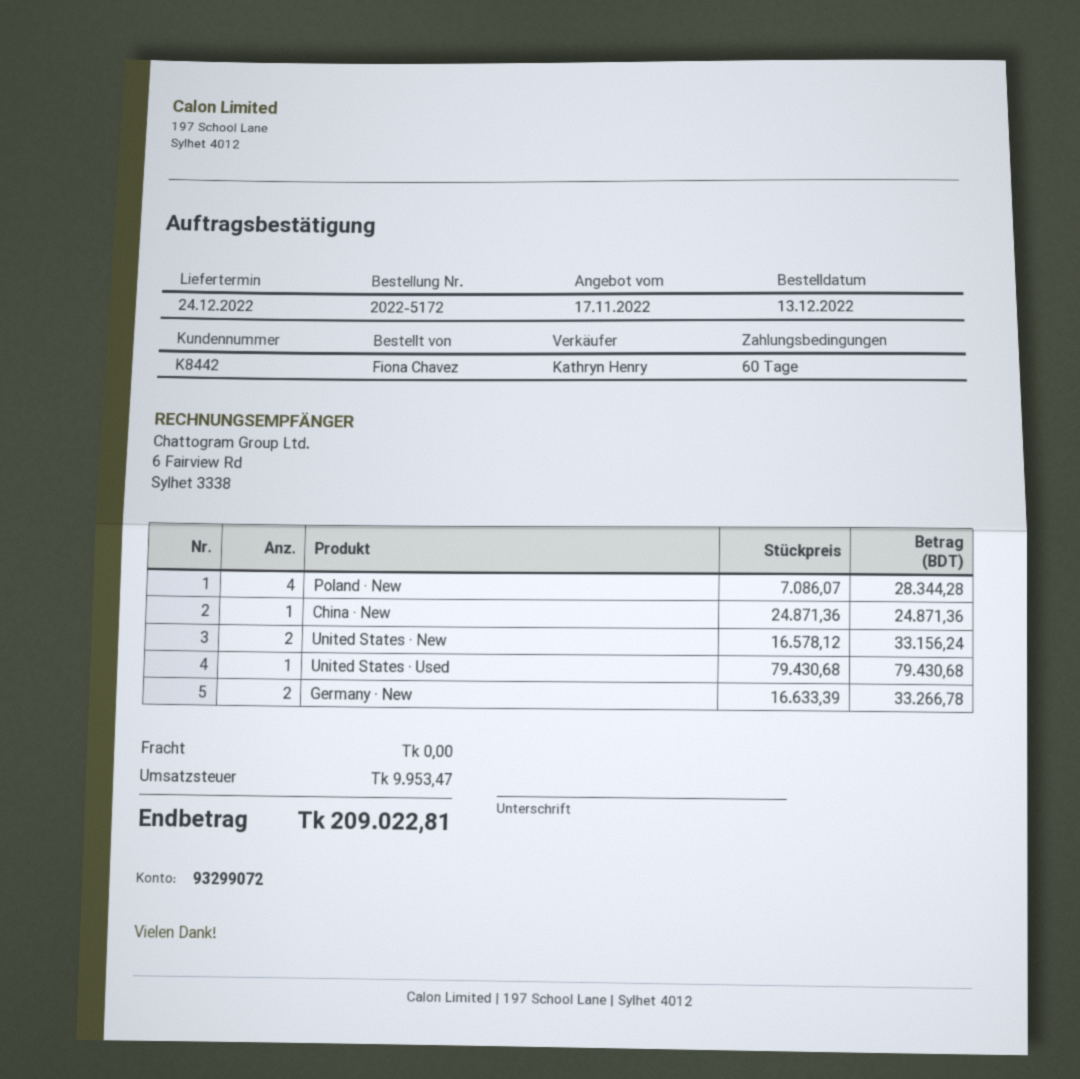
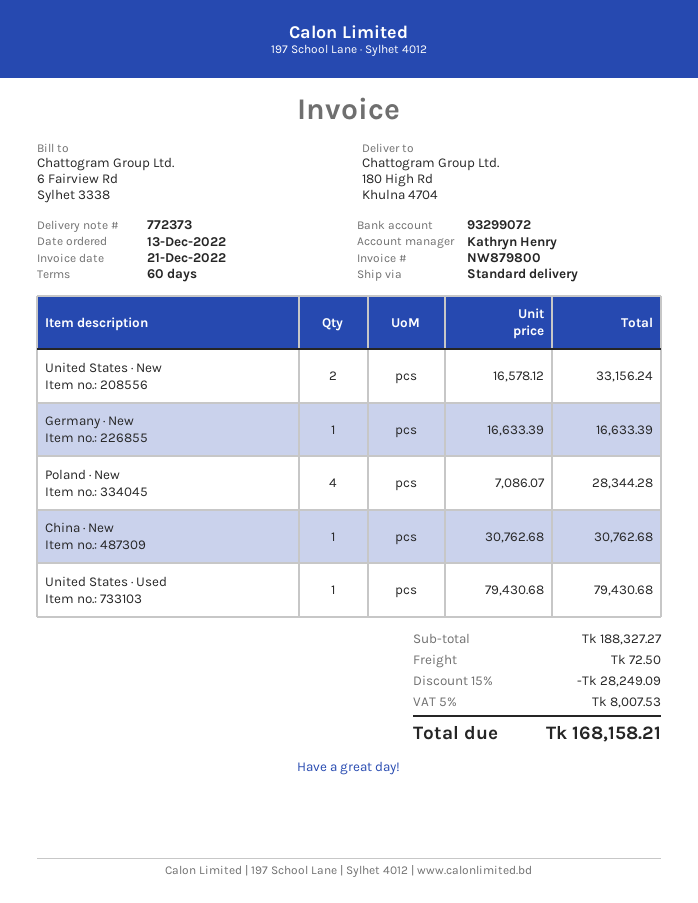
China · New: 1 x 24871.36 = 24871.36 -> 1 x 30762.68 = 30762.68
Germany · New: 2 x 16633.39 = 33266.78 -> 1 x 16633.39 = 16633.39
discount: none -> 15% = 28249.09
shipping: 0.00 -> 72.50
tax: 9953.47 -> 8007.53
total: 209022.81 -> 168158.21

